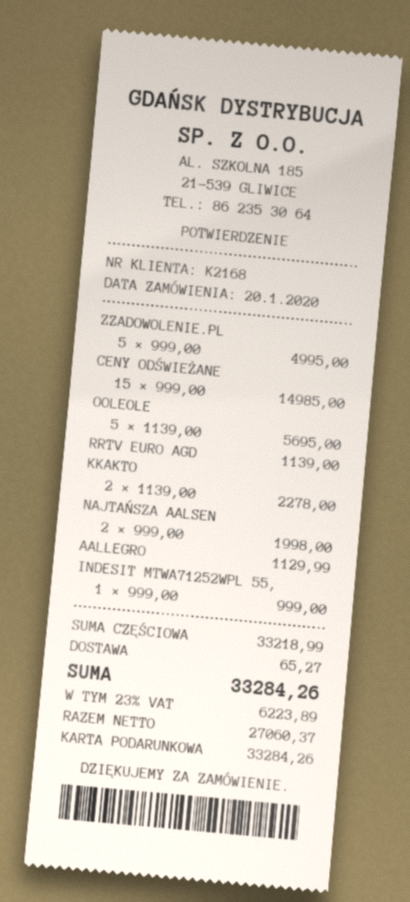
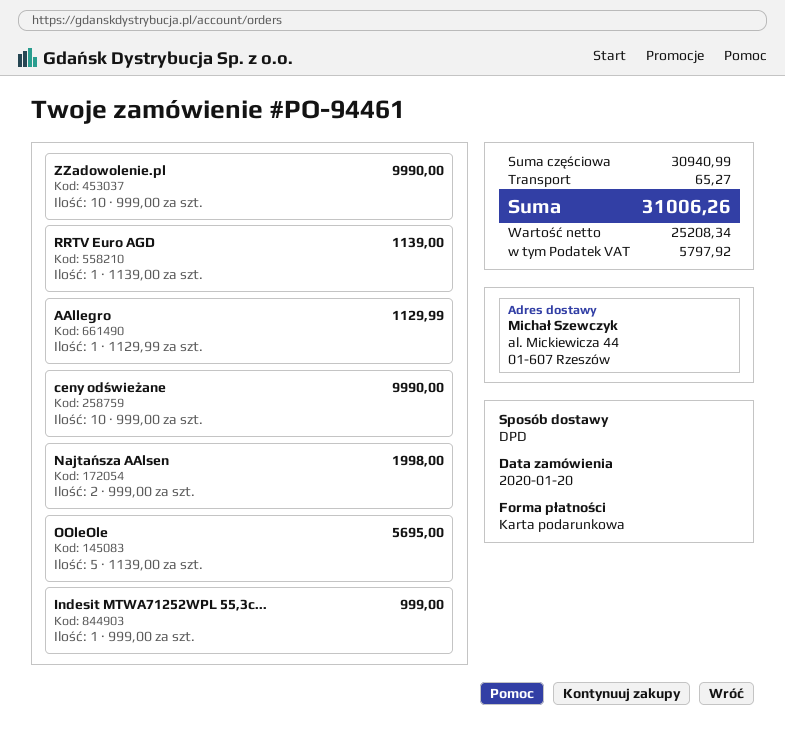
ZZADOWOLENIE.PL: 5 x 999.00 = 4995.00 -> 10 x 999.00 = 9990.00
CENY ODŚWIEŻANE: 15 x 999.00 = 14985.00 -> 10 x 999.00 = 9990.00
KKAKTO: 2 x 1139.00 = 2278.00 -> none
subtotal: 33218.99 -> 30940.99
net: 27060.37 -> 25208.34
tax: 6223.89 -> 5797.92
total: 33284.26 -> 31006.26

